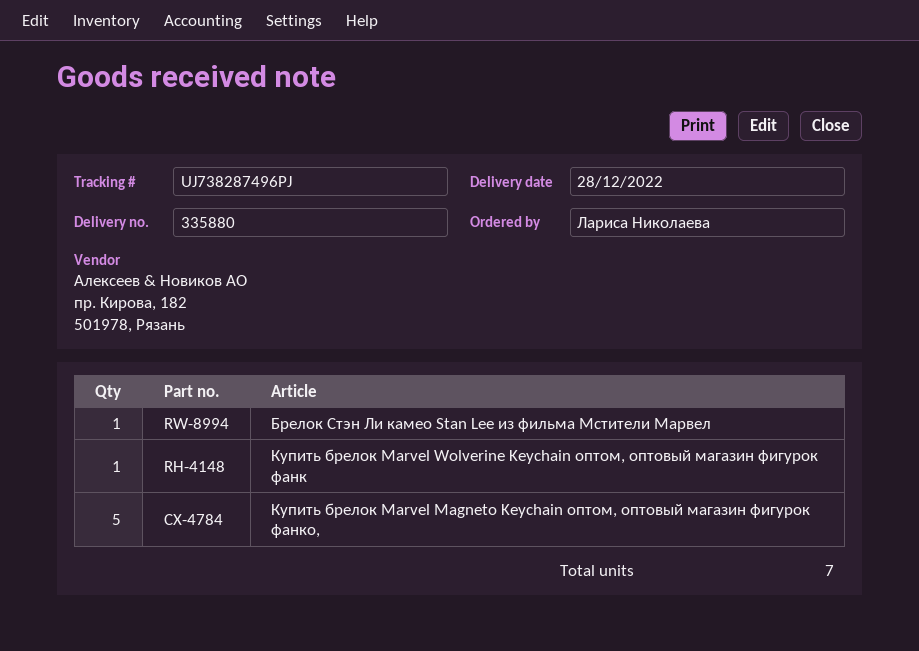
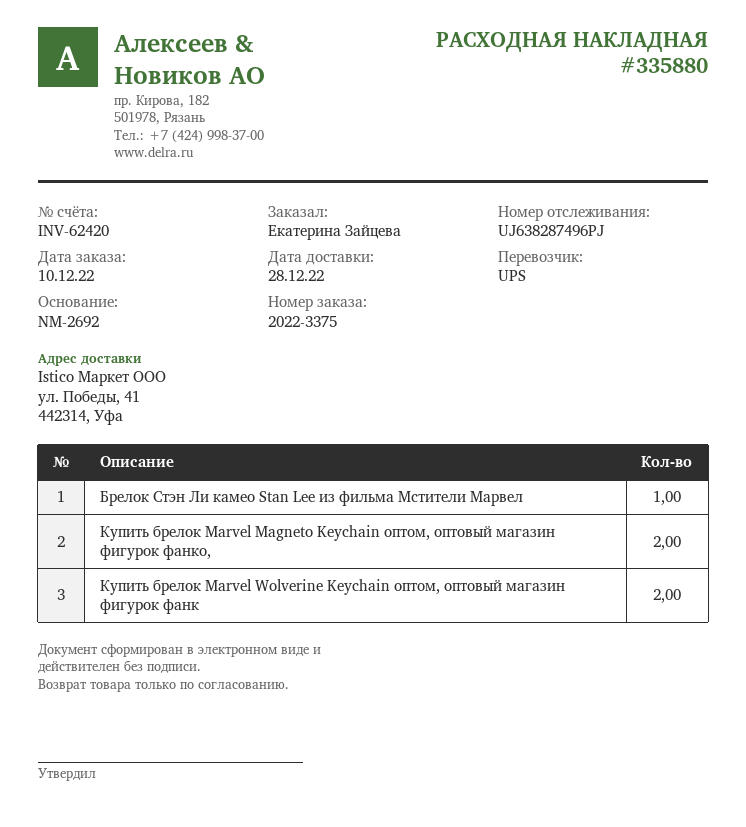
ordered by: Лариса Николаева -> Екатерина Зайцева
tracking number: UJ738287496PJ -> UJ638287496PJ
Купить брелок Marvel Wolverine Keychain оптом, оптовый магазин фигурок фанк: 1 -> 2
Купить брелок Marvel Magneto Keychain оптом, оптовый магазин фигурок фанко,: 5 -> 2

